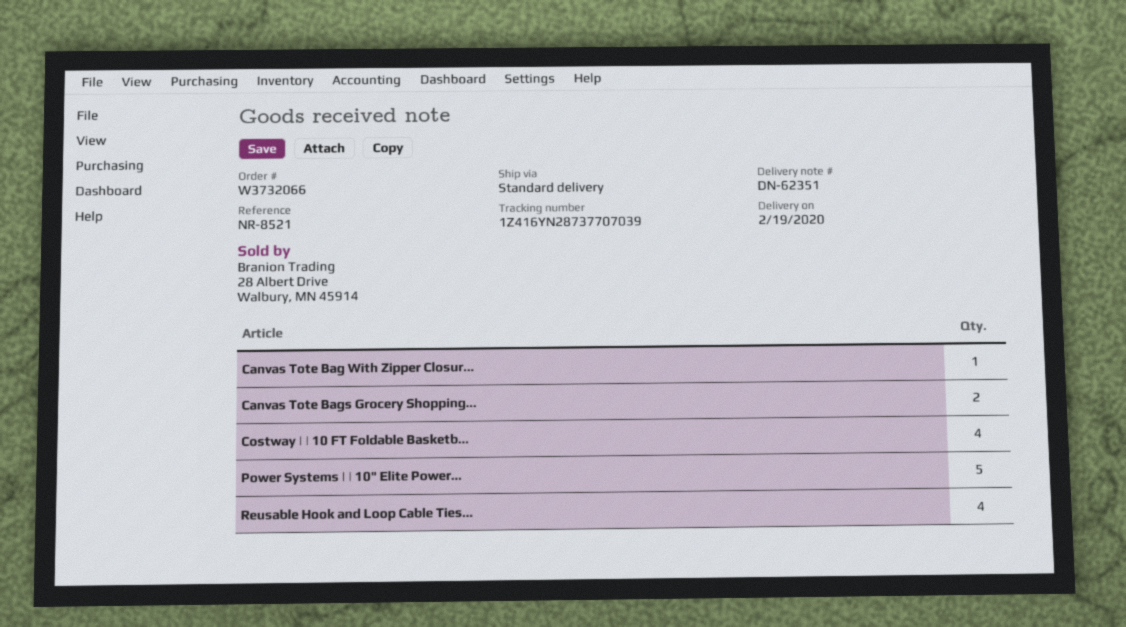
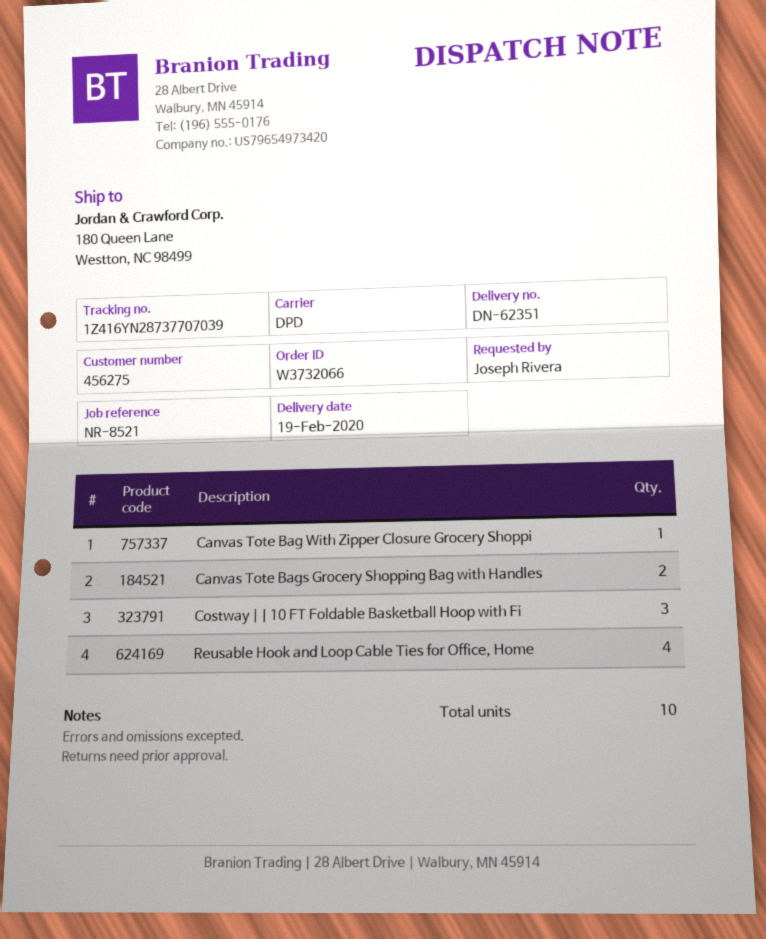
shipping method: standard -> DPD
Costway | | 10 FT Foldable Basketb...: 4 -> 3
Power Systems | | 10" Elite Power...: 5 -> none

